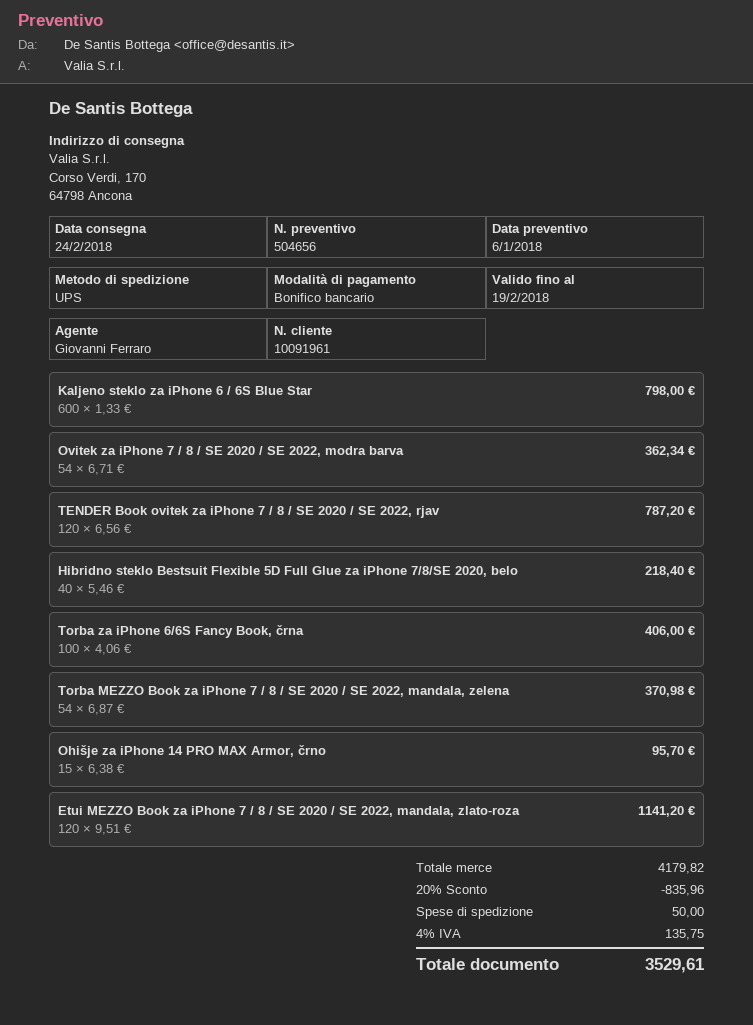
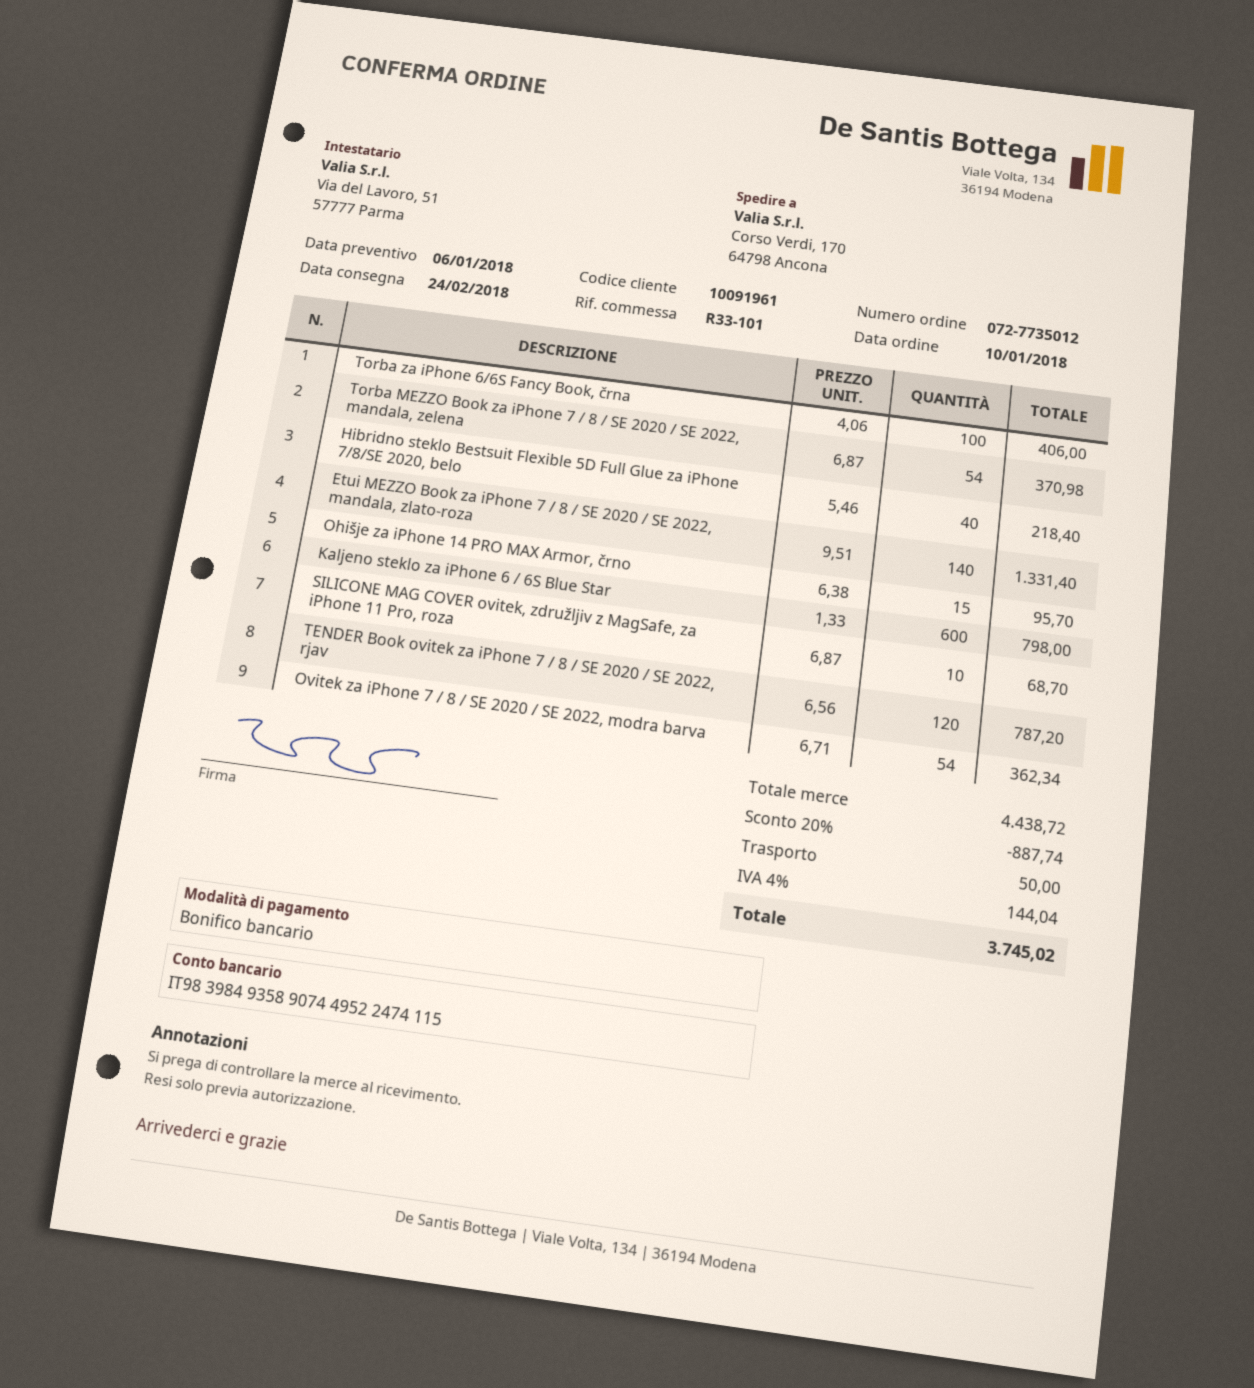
Etui MEZZO Book za iPhone 7 / 8 / SE 2020 / SE 2022, mandala, zlato-roza: 120 x 9.51 = 1141.20 -> 140 x 9.51 = 1331.40
SILICONE MAG COVER ovitek, združljiv z MagSafe, za iPhone 11 Pro, roza: none -> 10 x 6.87 = 68.70
subtotal: 4179.82 -> 4438.72
discount: 20% = 835.96 -> 20% = 887.74
tax: 4% = 135.75 -> 4% = 144.04
total: 3529.61 -> 3745.02

